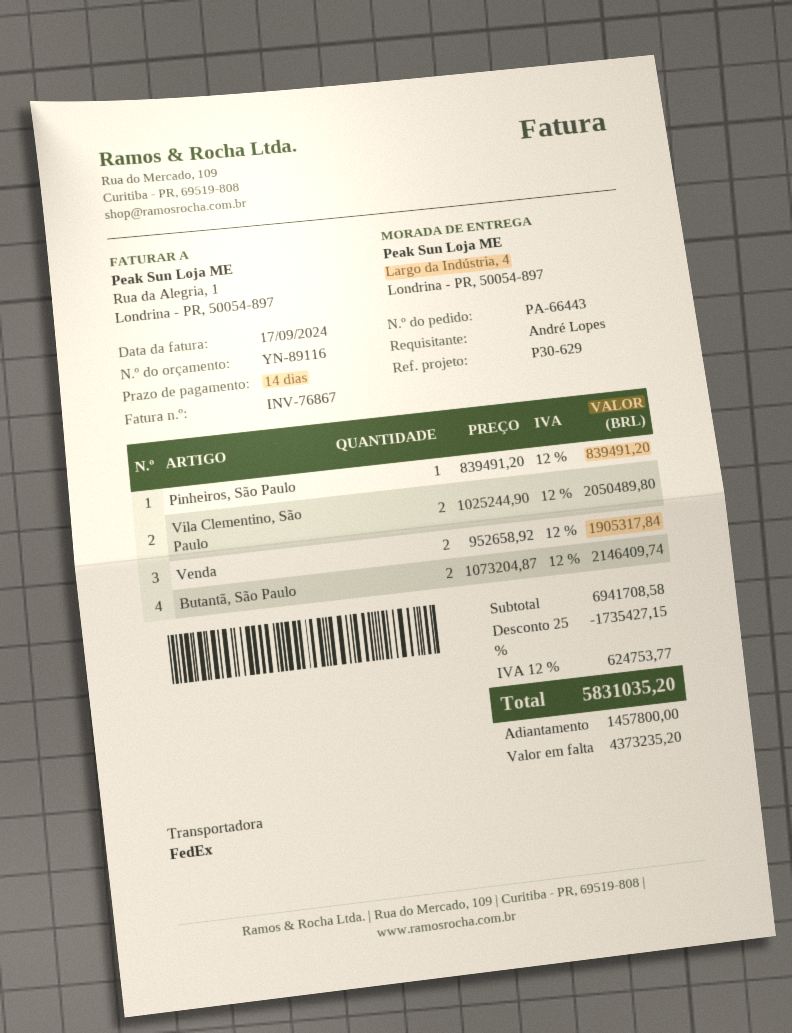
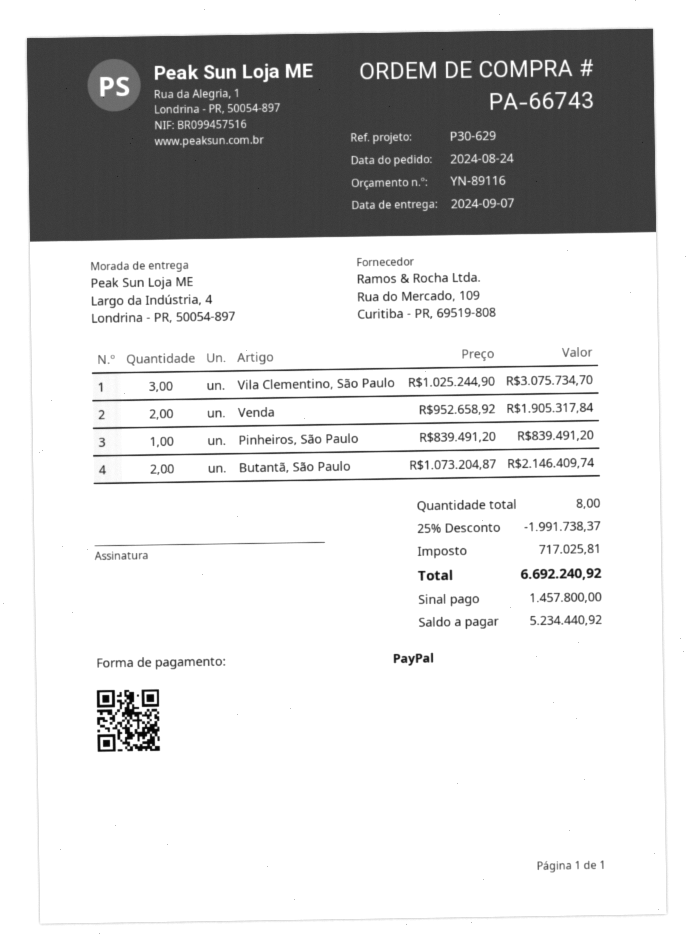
order number: PA-66443 -> PA-66743
Vila Clementino, São Paulo: 2 x 1025244.90 = 2050489.80 -> 3 x 1025244.90 = 3075734.70
discount: 25% = 1735427.15 -> 25% = 1991738.37
tax: 624753.77 -> 717025.81
total: 5831035.20 -> 6692240.92
balance: 4373235.20 -> 5234440.92

